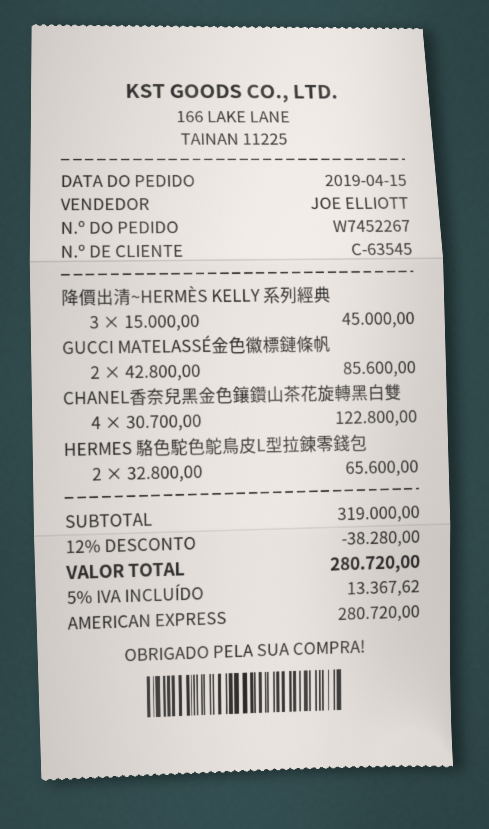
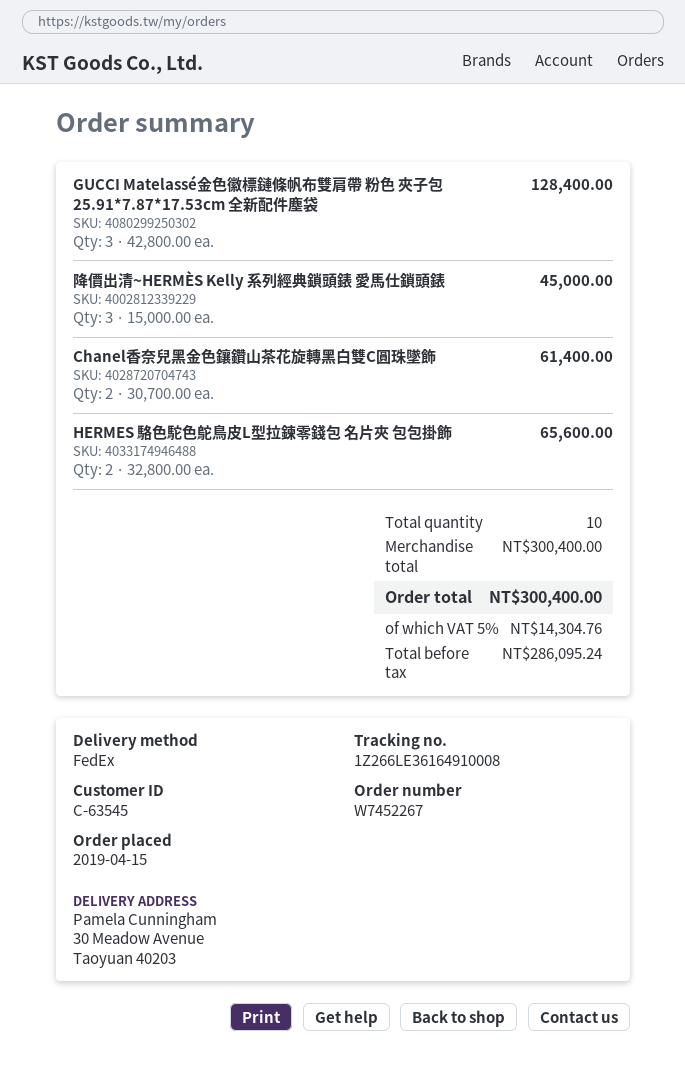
GUCCI MATELASSÉ金色徽標鏈條帆: 2 x 42800.00 = 85600.00 -> 3 x 42800.00 = 128400.00
CHANEL香奈兒黑金色鑲鑽山茶花旋轉黑白雙: 4 x 30700.00 = 122800.00 -> 2 x 30700.00 = 61400.00
subtotal: 319000.00 -> 300400.00
discount: 12% = 38280.00 -> none
tax: 5% = 13367.62 -> 5% = 14304.76
total: 280720.00 -> 300400.00

